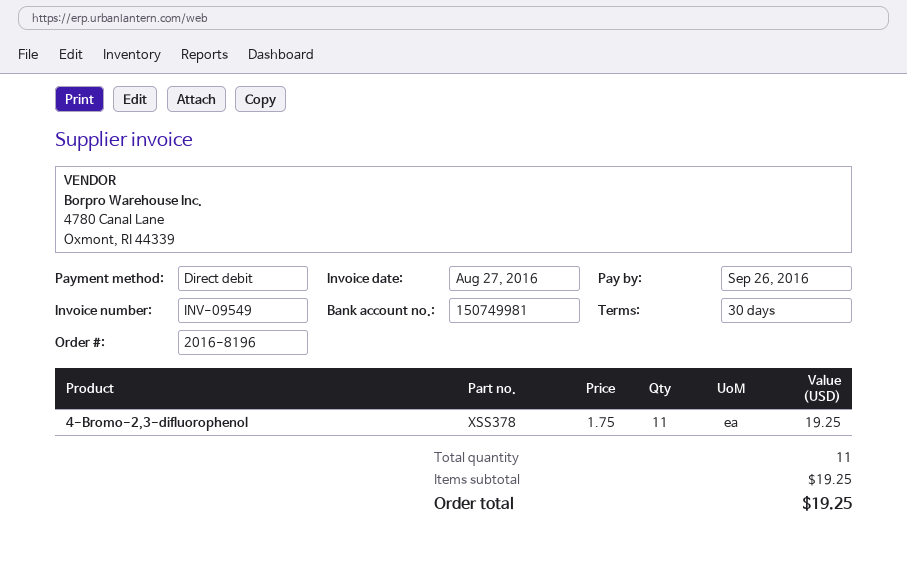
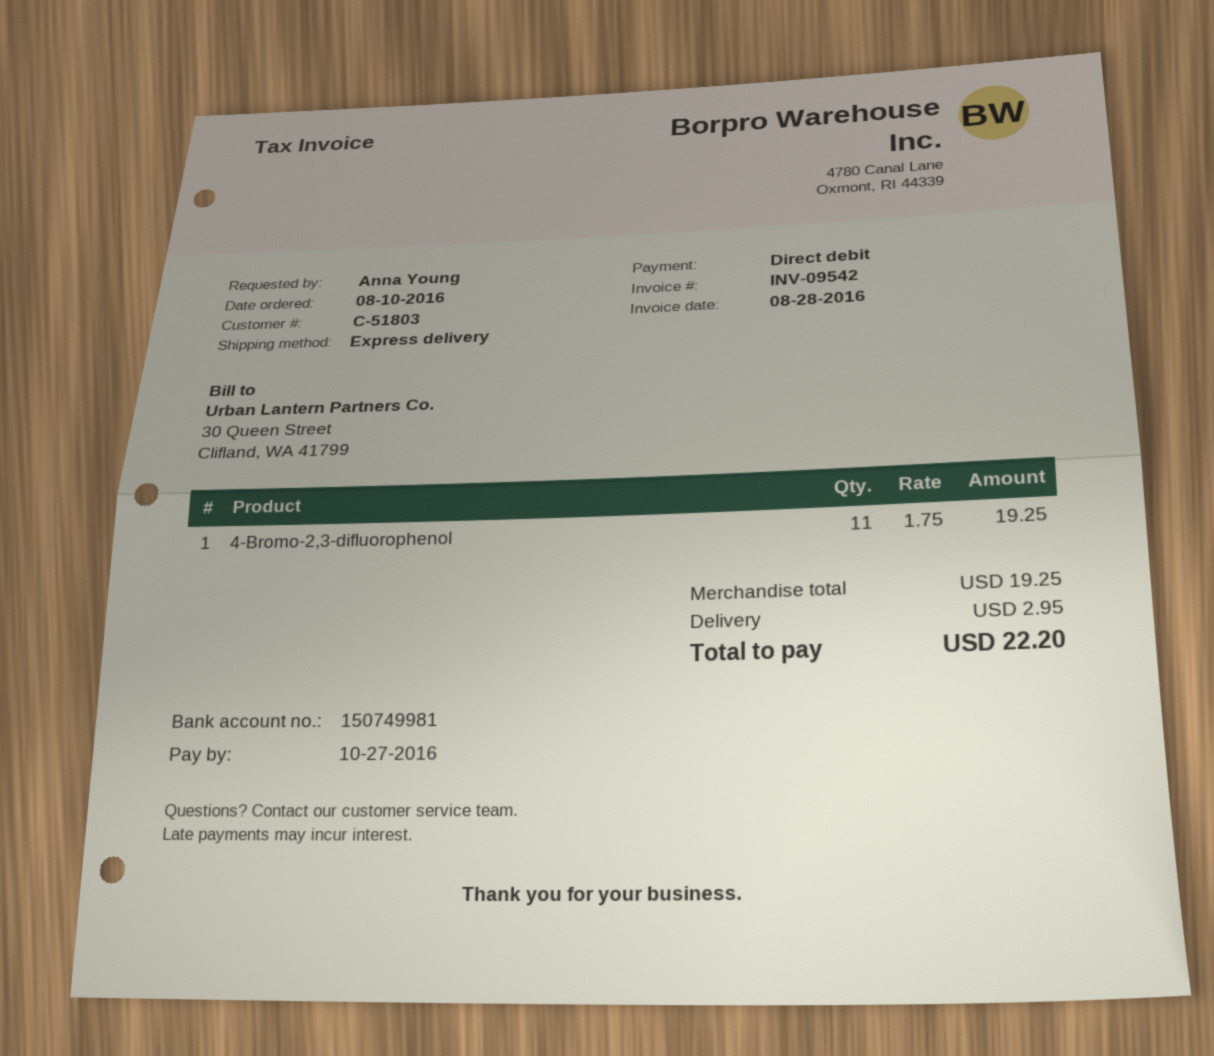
invoice number: INV-09549 -> INV-09542
invoice date: 2016-08-27 -> 2016-08-28
due date: 2016-09-26 -> 2016-10-27
shipping: none -> 2.95
total: 19.25 -> 22.20

